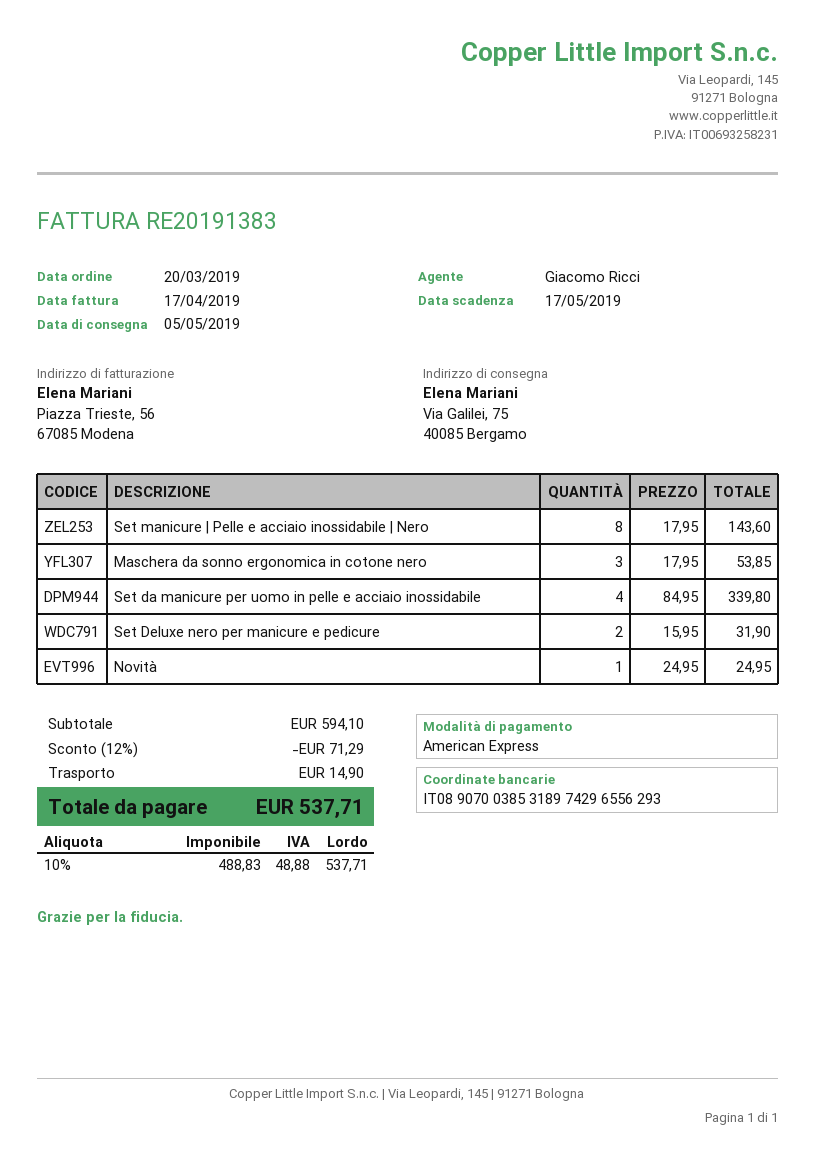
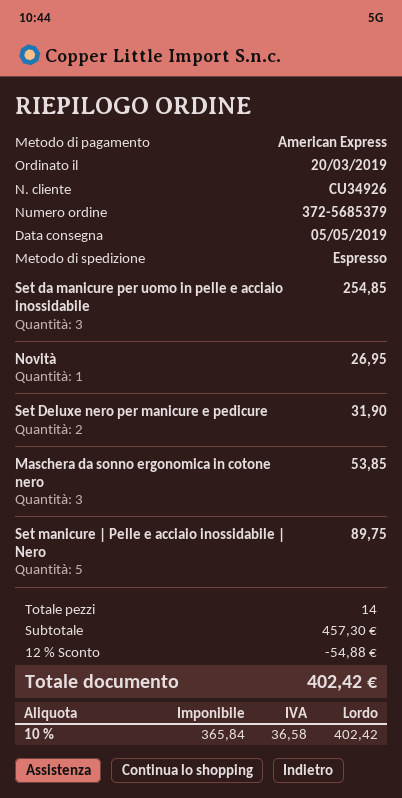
Set manicure | Pelle e acciaio inossidabile | Nero: 8 for 143.60 -> 5 for 89.75
Set da manicure per uomo in pelle e acciaio inossidabile: 4 for 339.80 -> 3 for 254.85
Novità: 1 for 24.95 -> 1 for 26.95
subtotal: 594.10 -> 457.30
discount: 12% = 71.29 -> 12% = 54.88
shipping: 14.90 -> none
net: 488.83 -> 365.84
tax: 10% = 48.88 -> 10% = 36.58
total: 537.71 -> 402.42

